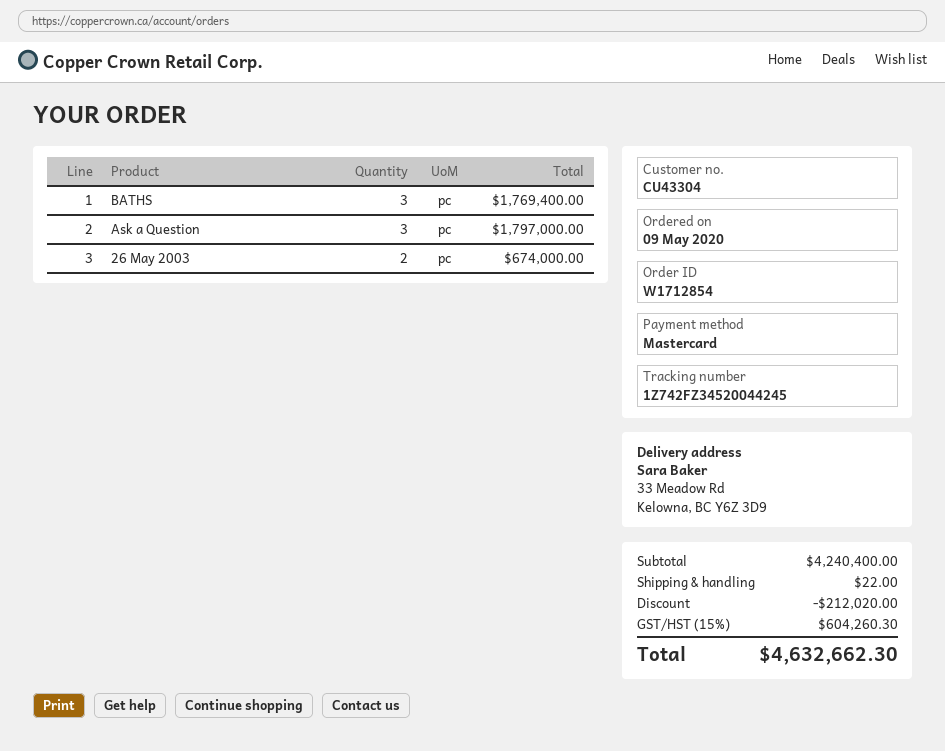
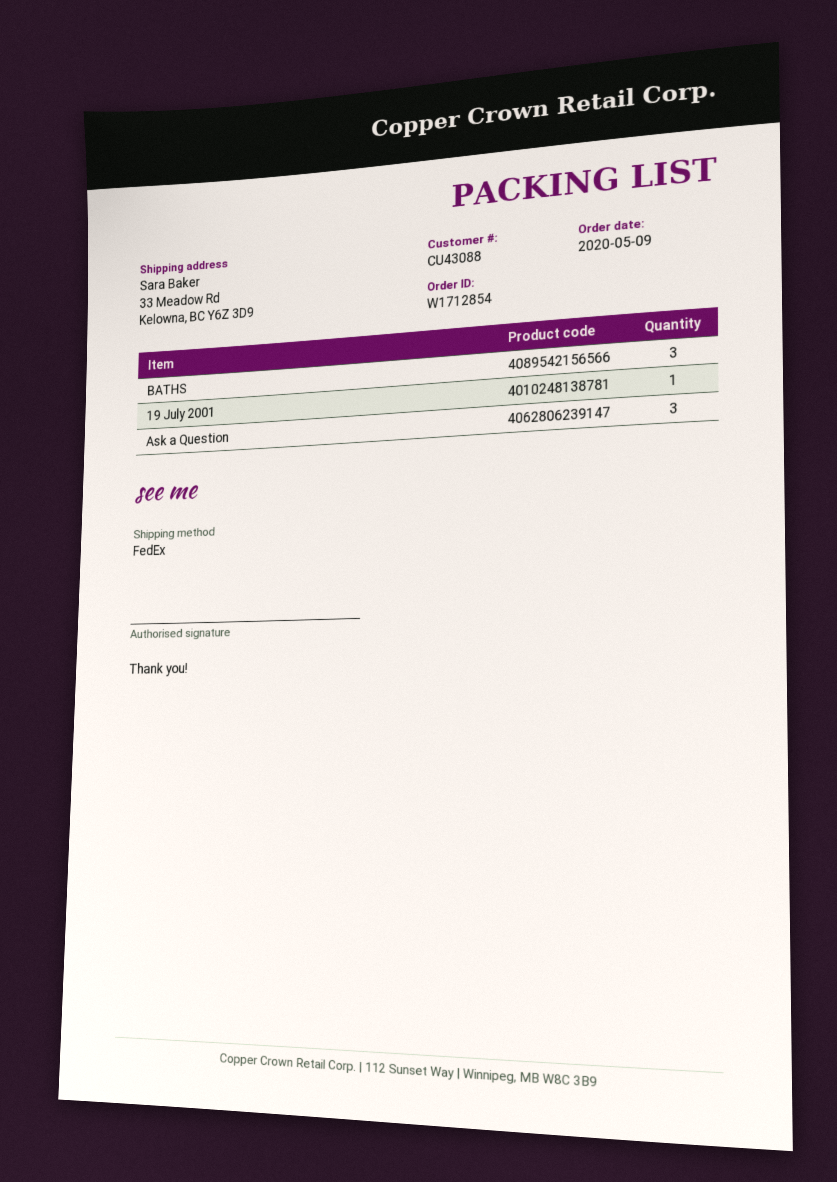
customer number: CU43304 -> CU43088
26 May 2003: 2 -> none
19 July 2001: none -> 1

